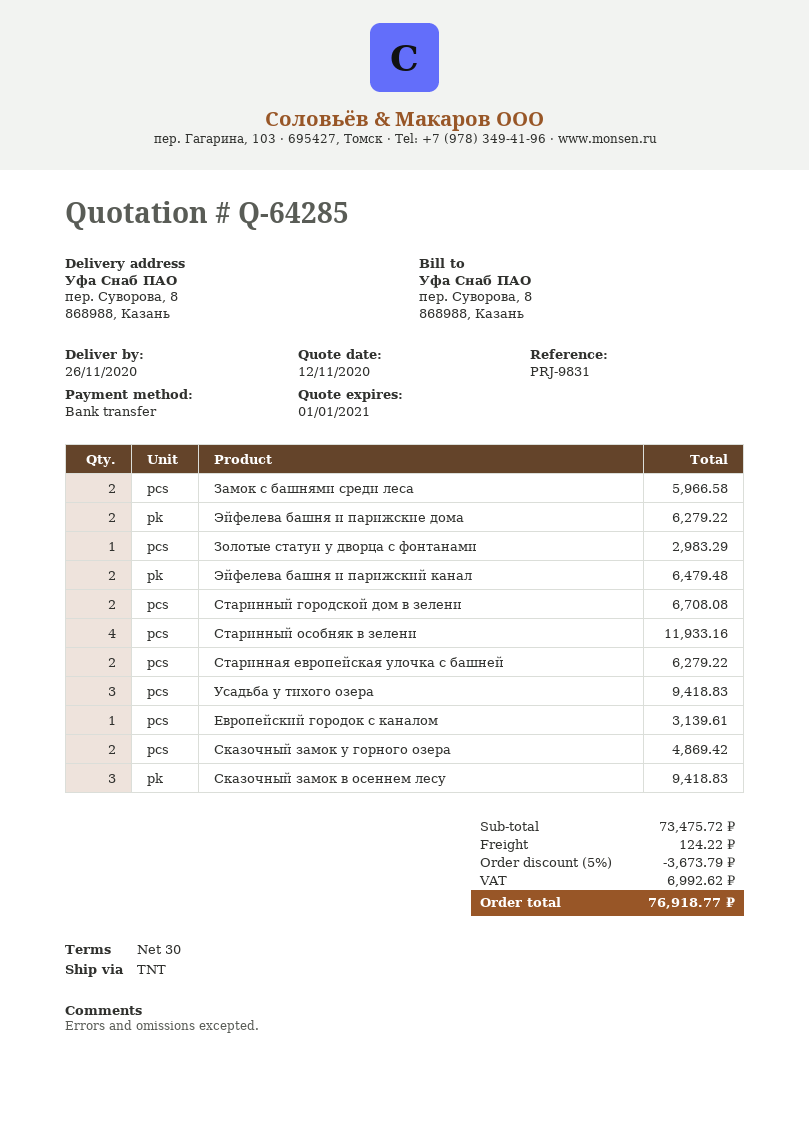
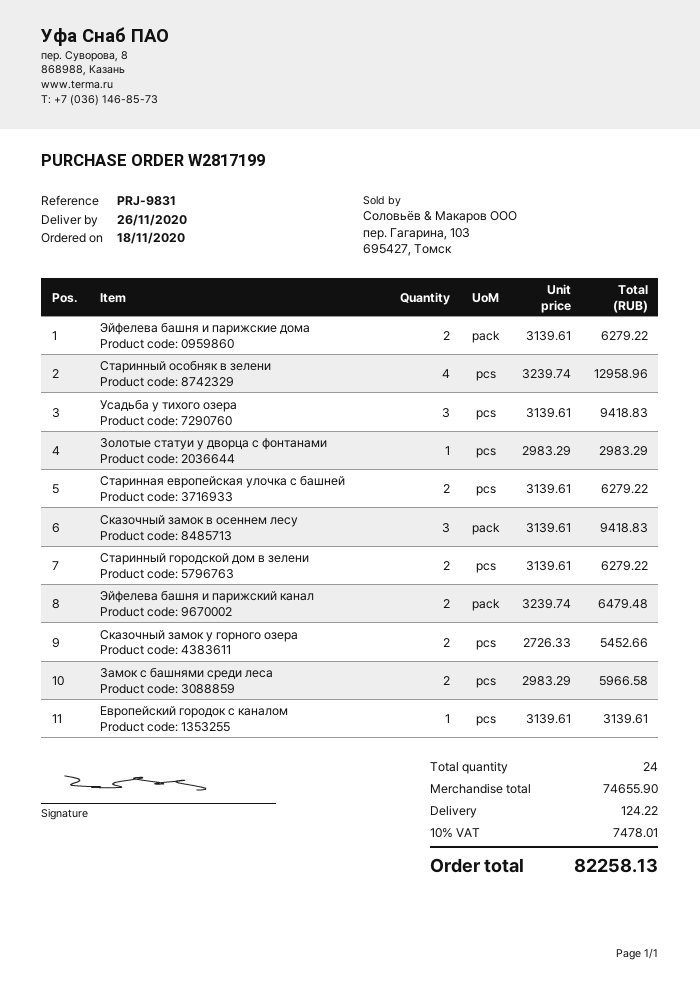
Старинный городской дом в зелени: 2 for 6708.08 -> 2 for 6279.22
Старинный особняк в зелени: 4 for 11933.16 -> 4 for 12958.96
Сказочный замок у горного озера: 2 for 4869.42 -> 2 for 5452.66
subtotal: 73475.72 -> 74655.90
discount: 5% = 3673.79 -> none
tax: 6992.62 -> 7478.01
total: 76918.77 -> 82258.13

